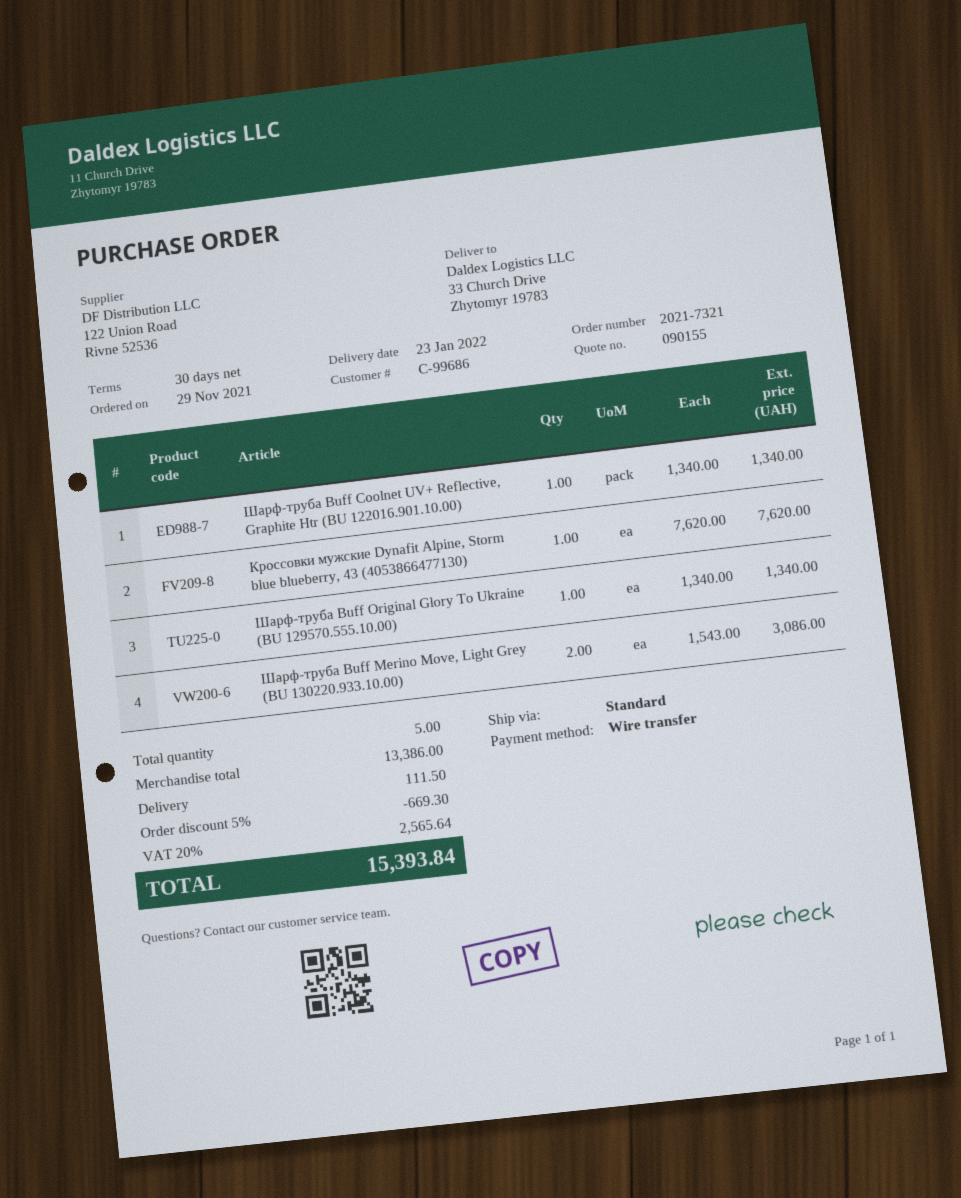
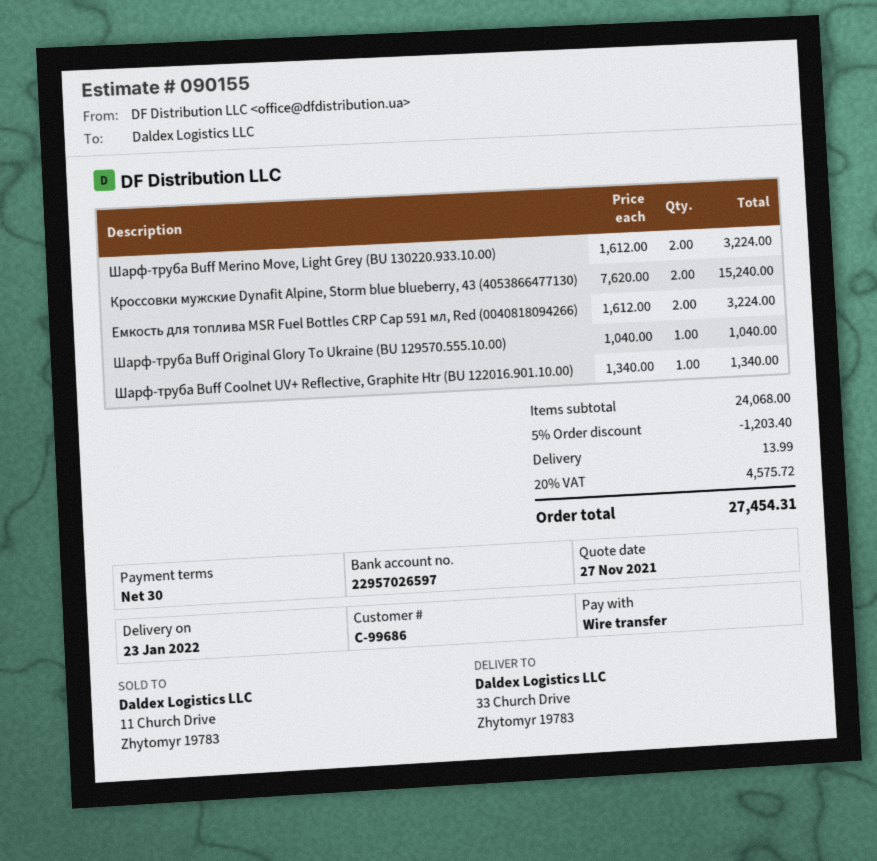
Кроссовки мужские Dynafit Alpine, Storm blue blueberry, 43 (4053866477130): 1 x 7620.00 = 7620.00 -> 2 x 7620.00 = 15240.00
Шарф-труба Buff Original Glory To Ukraine (BU 129570.555.10.00): 1 x 1340.00 = 1340.00 -> 1 x 1040.00 = 1040.00
Шарф-труба Buff Merino Move, Light Grey (BU 130220.933.10.00): 2 x 1543.00 = 3086.00 -> 2 x 1612.00 = 3224.00
Емкость для топлива MSR Fuel Bottles CRP Cap 591 мл, Red (0040818094266): none -> 2 x 1612.00 = 3224.00
subtotal: 13386.00 -> 24068.00
discount: 5% = 669.30 -> 5% = 1203.40
shipping: 111.50 -> 13.99
tax: 20% = 2565.64 -> 20% = 4575.72
total: 15393.84 -> 27454.31

